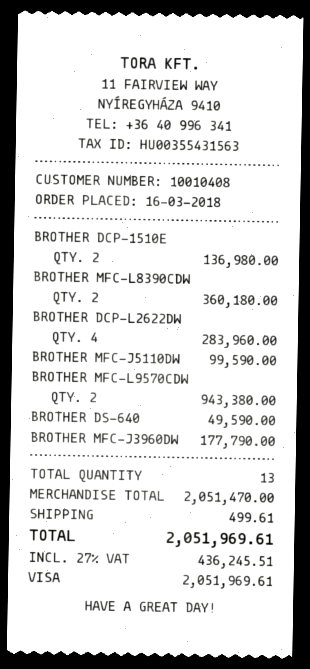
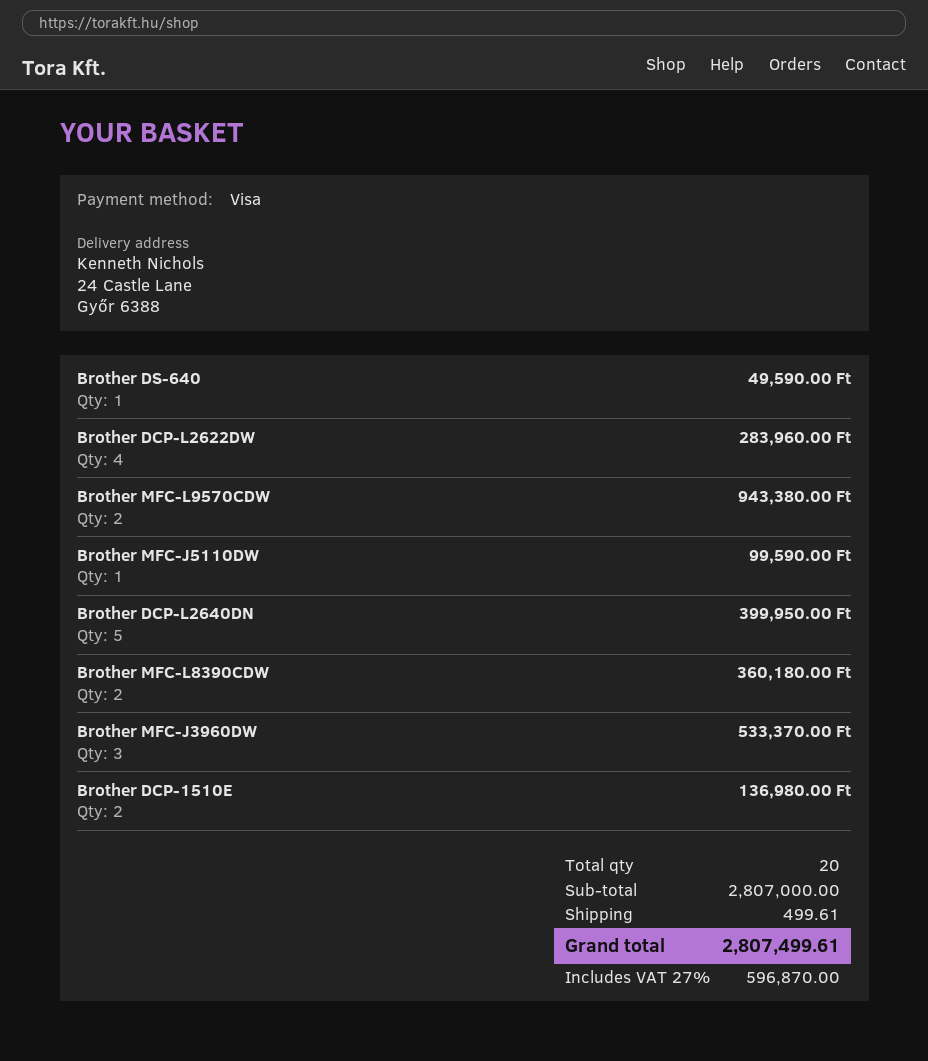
BROTHER MFC-J3960DW: 1 for 177790.00 -> 3 for 533370.00
Brother DCP-L2640DN: none -> 5 for 399950.00
total quantity: 13 -> 20
subtotal: 2051470.00 -> 2807000.00
tax: 27% = 436245.51 -> 27% = 596870.00
total: 2051969.61 -> 2807499.61

